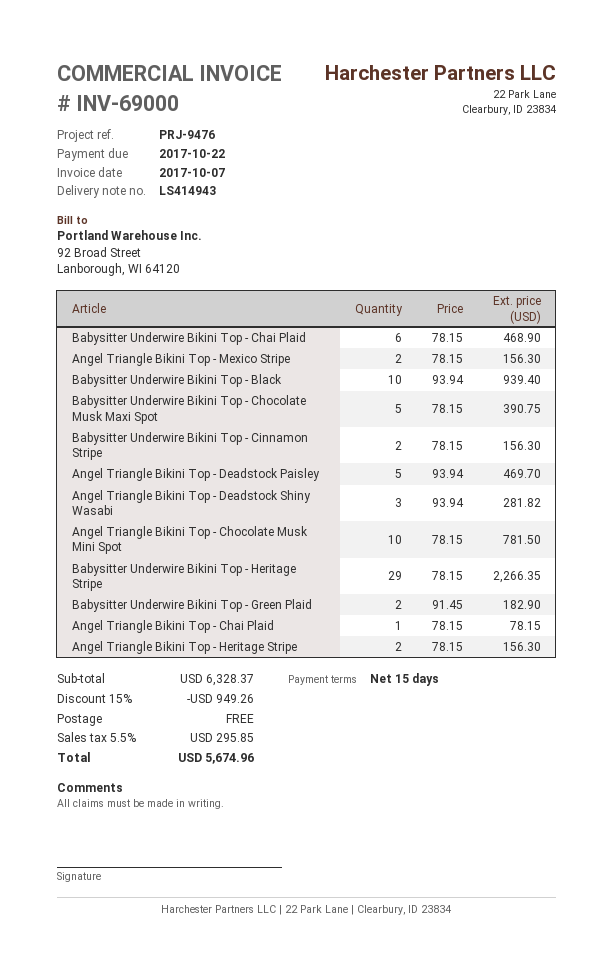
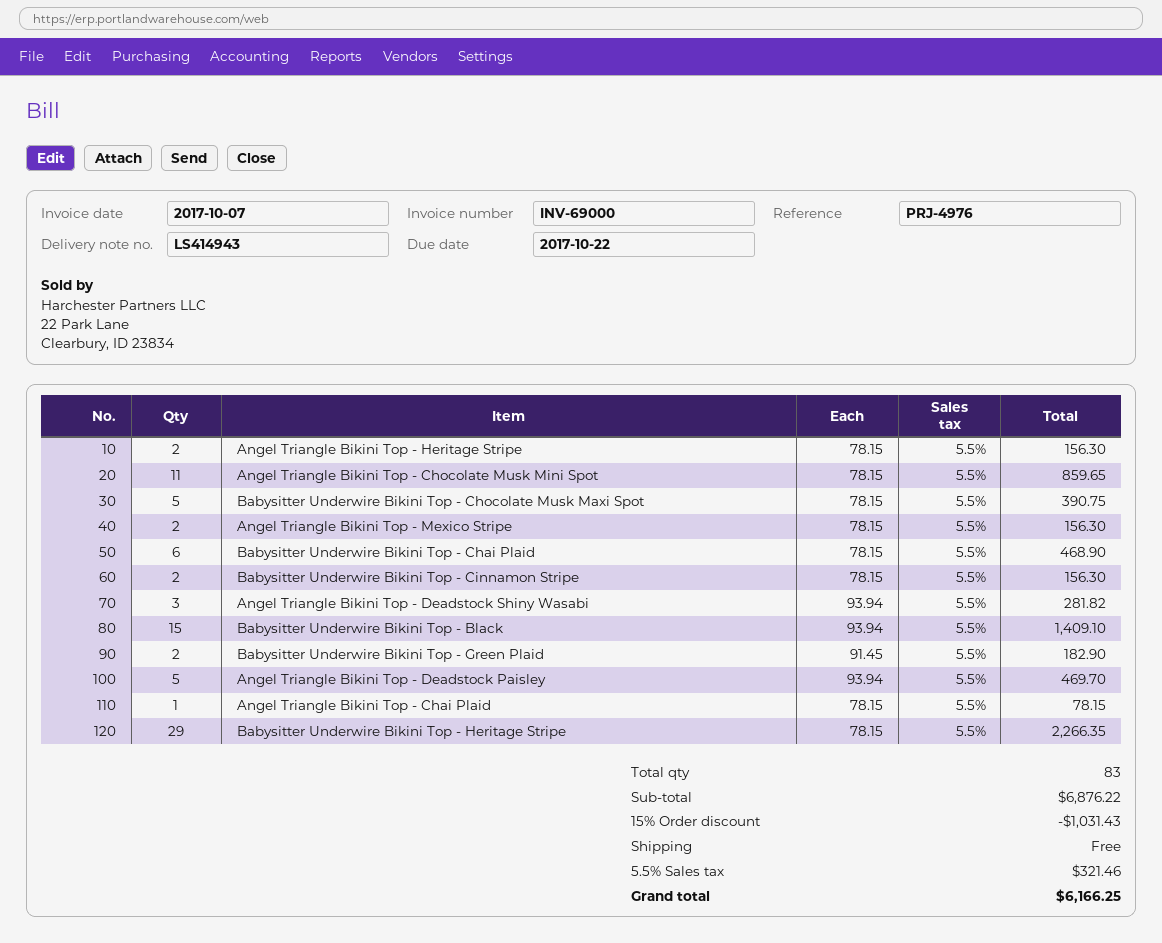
reference: PRJ-9476 -> PRJ-4976
Babysitter Underwire Bikini Top - Black: 10 x 93.94 = 939.40 -> 15 x 93.94 = 1409.10
Angel Triangle Bikini Top - Chocolate Musk Mini Spot: 10 x 78.15 = 781.50 -> 11 x 78.15 = 859.65
subtotal: 6328.37 -> 6876.22
discount: 15% = 949.26 -> 15% = 1031.43
tax: 5.5% = 295.85 -> 5.5% = 321.46
total: 5674.96 -> 6166.25

